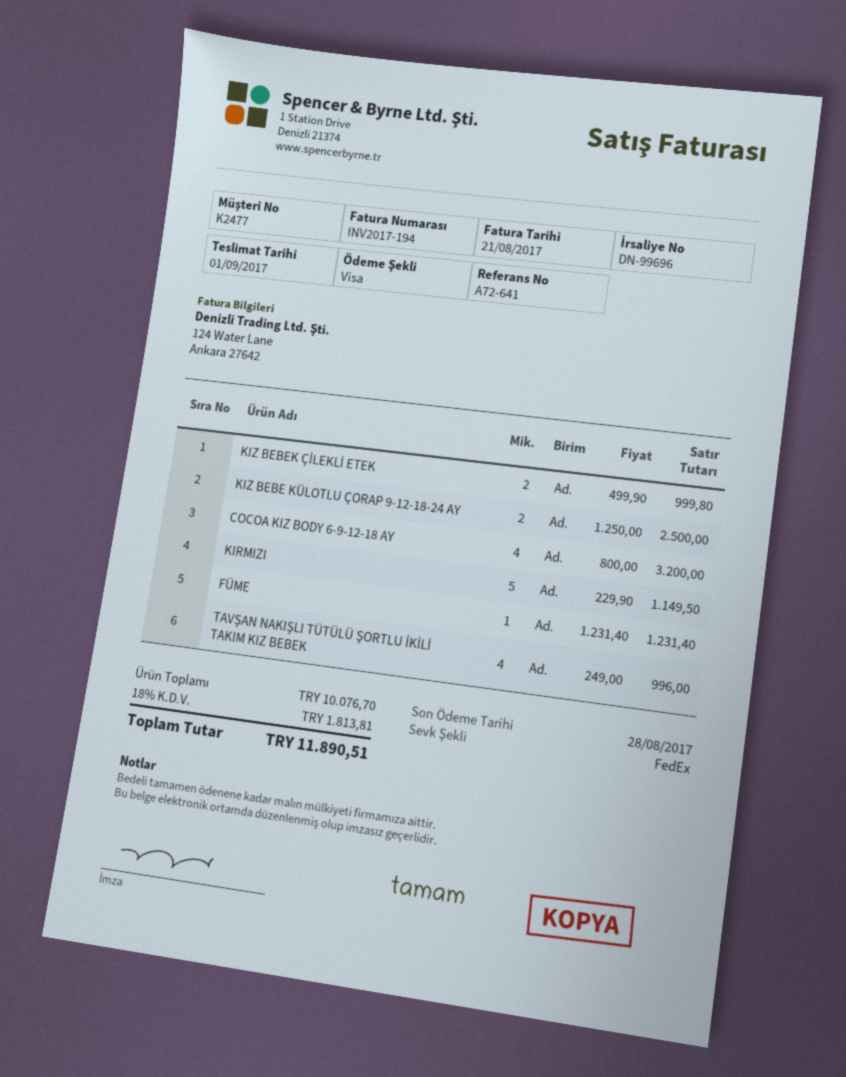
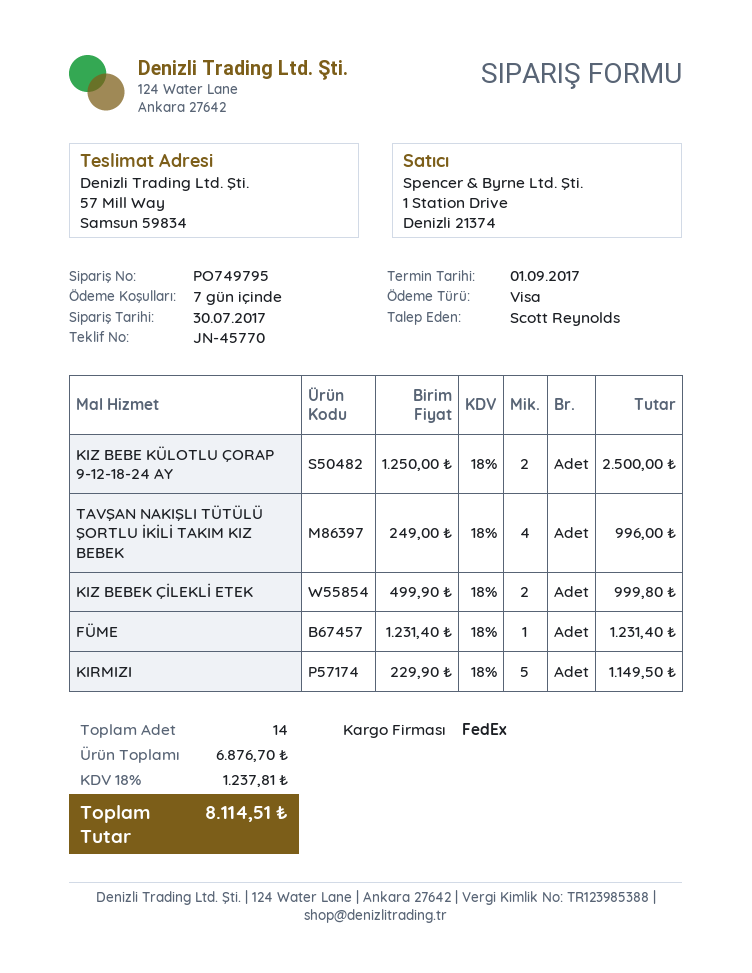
COCOA KIZ BODY 6-9-12-18 AY: 4 x 800.00 = 3200.00 -> none
subtotal: 10076.70 -> 6876.70
tax: 18% = 1813.81 -> 18% = 1237.81
total: 11890.51 -> 8114.51

